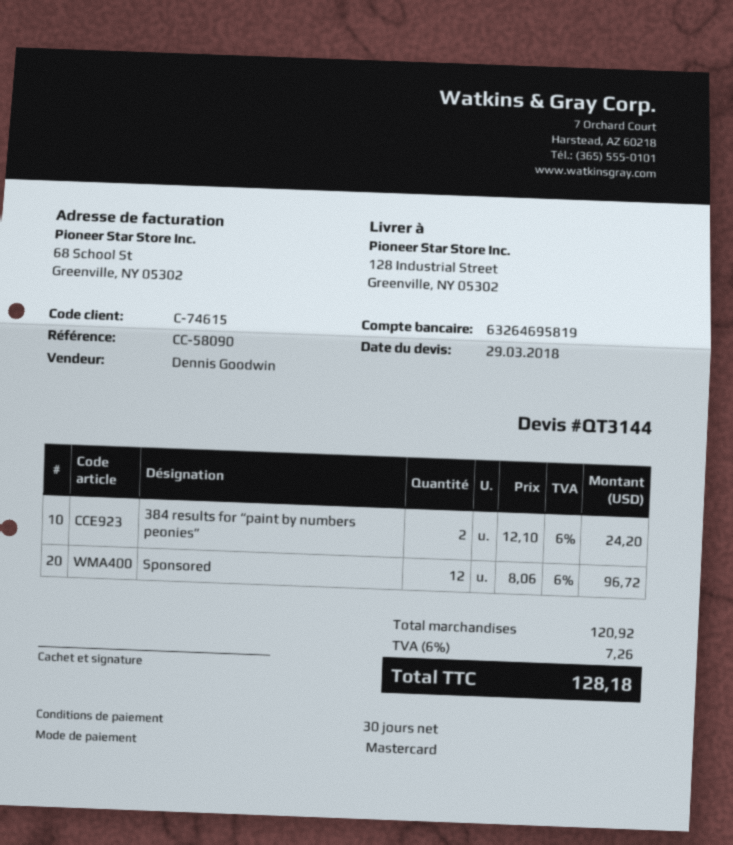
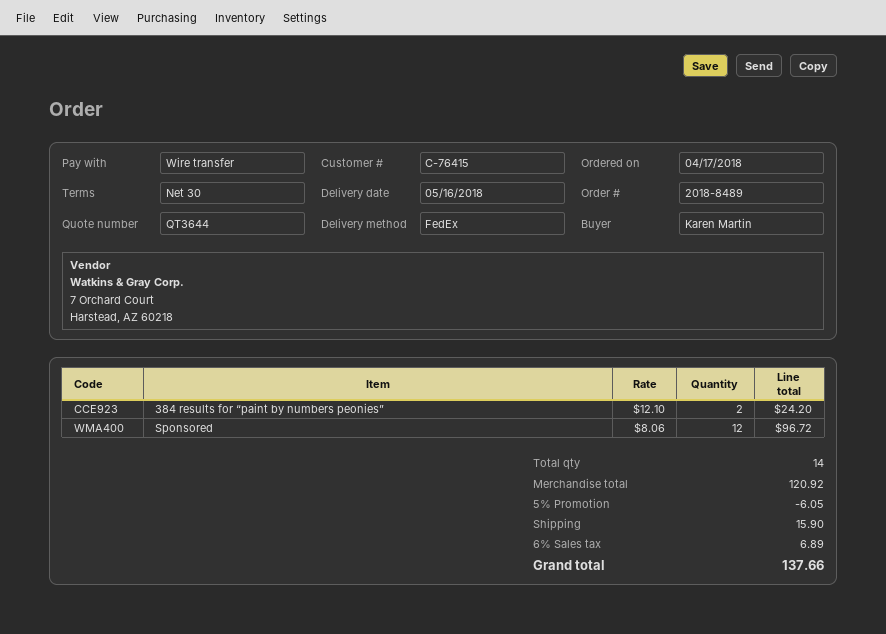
quote number: QT3144 -> QT3644
customer number: C-74615 -> C-76415
payment method: Mastercard -> bank transfer
discount: none -> 5% = 6.05
shipping: none -> 15.90
tax: 6% = 7.26 -> 6% = 6.89
total: 128.18 -> 137.66

